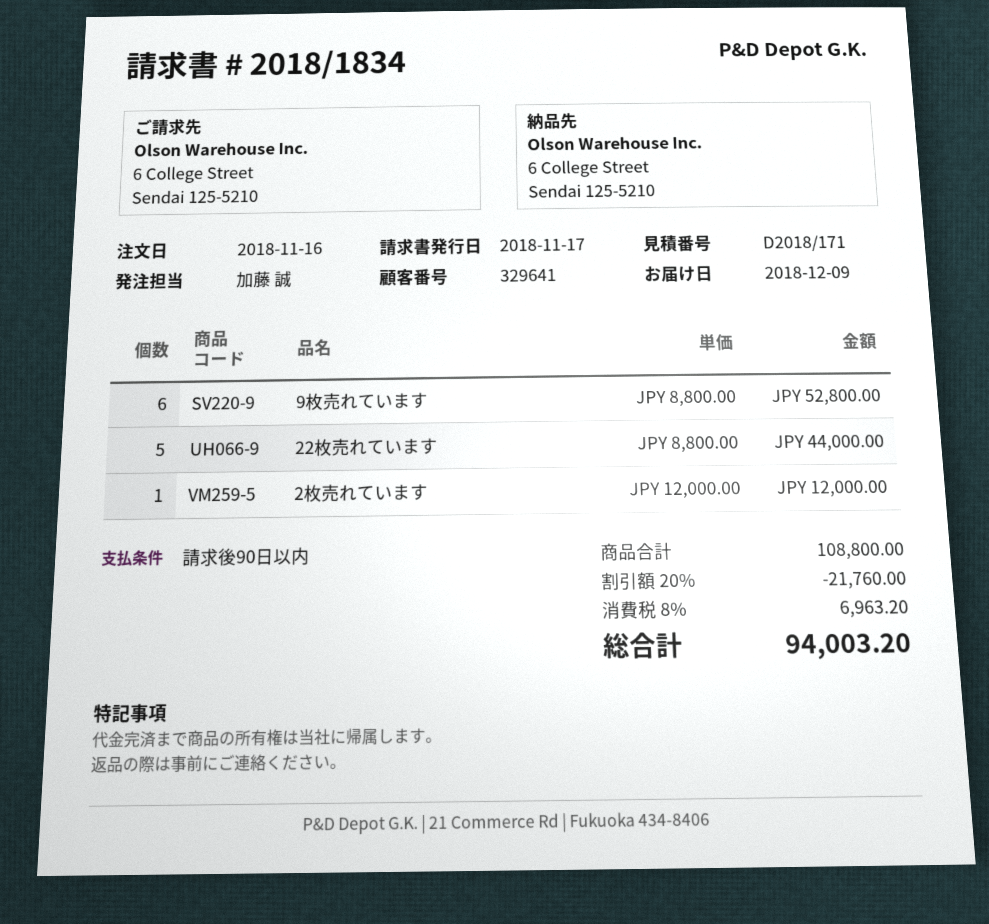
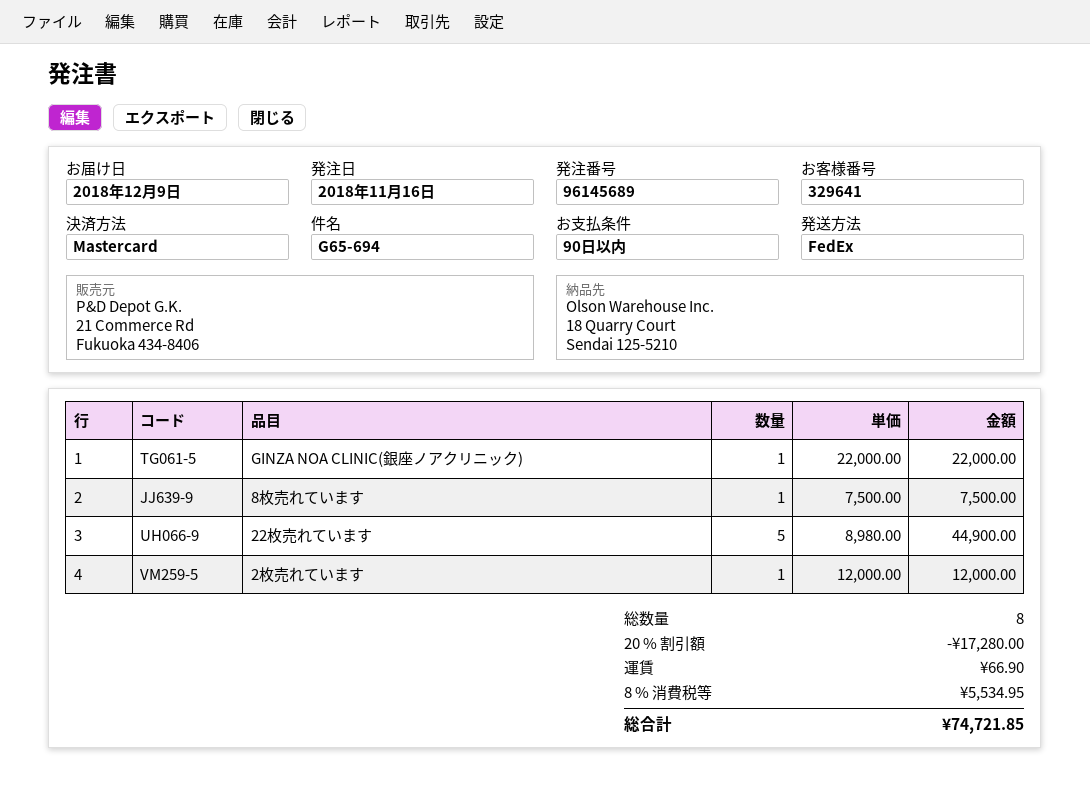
ship to: 6 College Street, Sendai 125-5210 -> 18 Quarry Court, Sendai 125-5210
9枚売れています: 6 x 8800.00 = 52800.00 -> none
22枚売れています: 5 x 8800.00 = 44000.00 -> 5 x 8980.00 = 44900.00
GINZA NOA CLINIC(銀座ノアクリニック): none -> 1 x 22000.00 = 22000.00
8枚売れています: none -> 1 x 7500.00 = 7500.00
discount: 20% = 21760.00 -> 20% = 17280.00
shipping: none -> 66.90
tax: 8% = 6963.20 -> 8% = 5534.95
total: 94003.20 -> 74721.85

